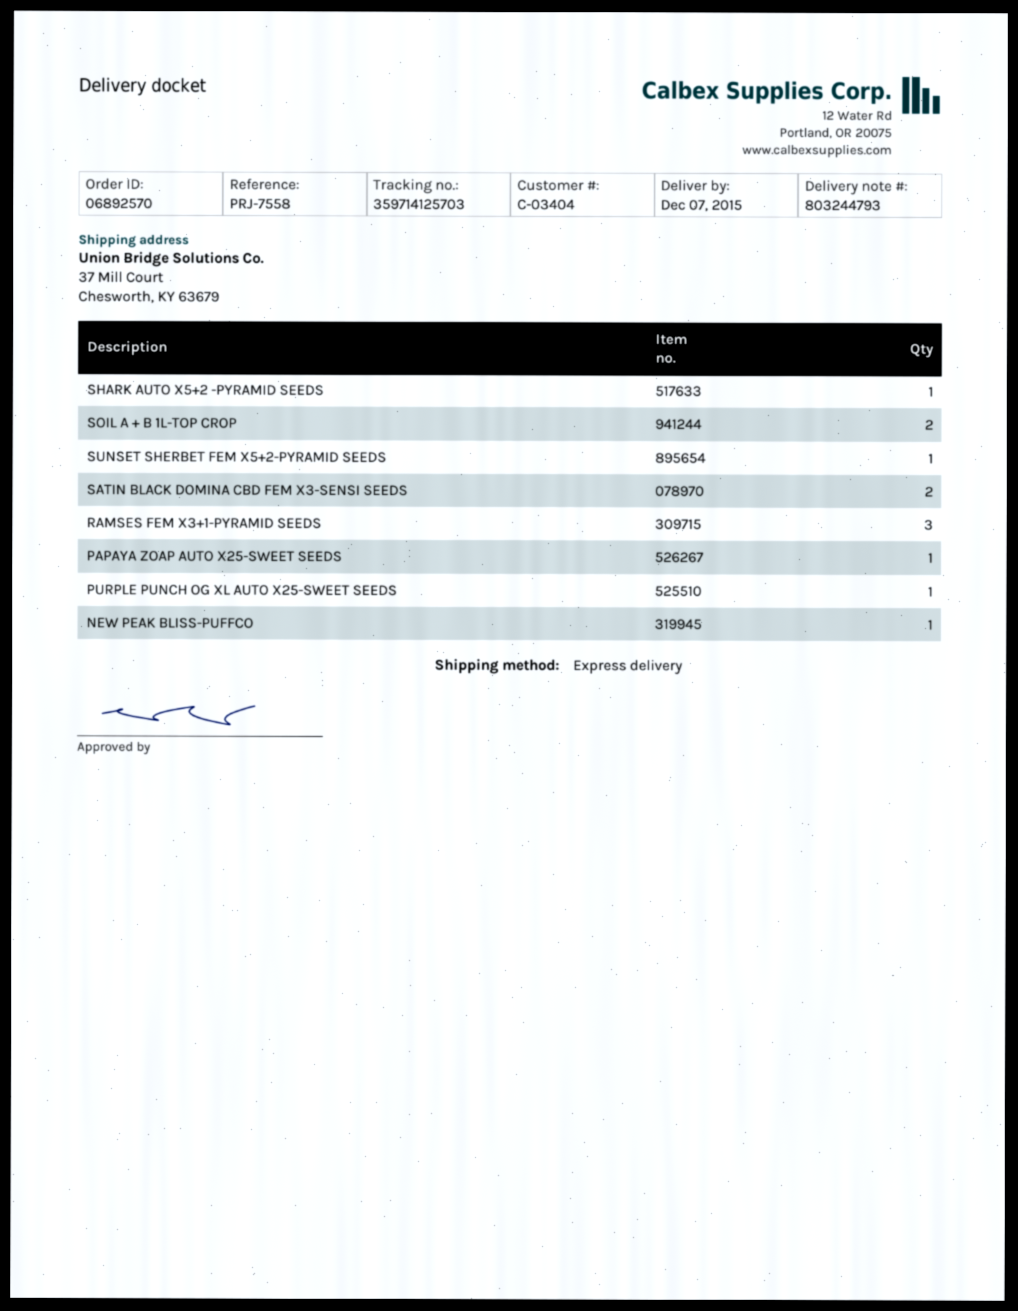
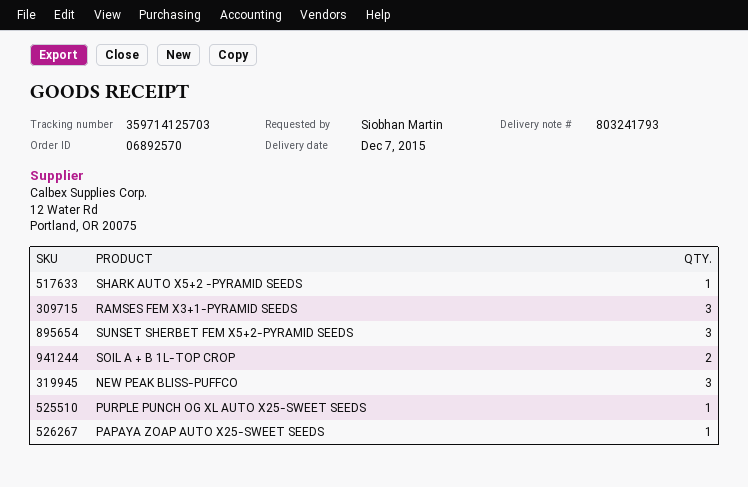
delivery note number: 803244793 -> 803241793
SUNSET SHERBET FEM X5+2-PYRAMID SEEDS: 1 -> 3
SATIN BLACK DOMINA CBD FEM X3-SENSI SEEDS: 2 -> none
NEW PEAK BLISS-PUFFCO: 1 -> 3

